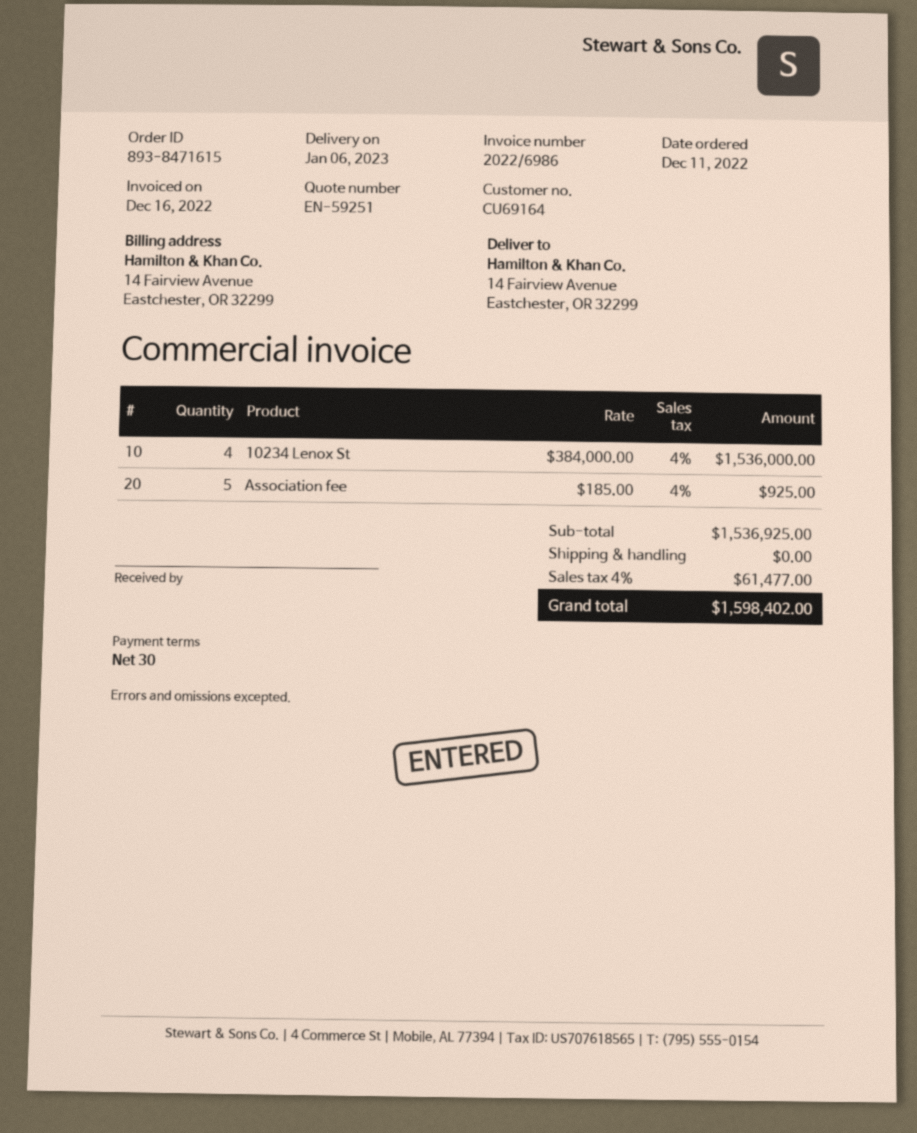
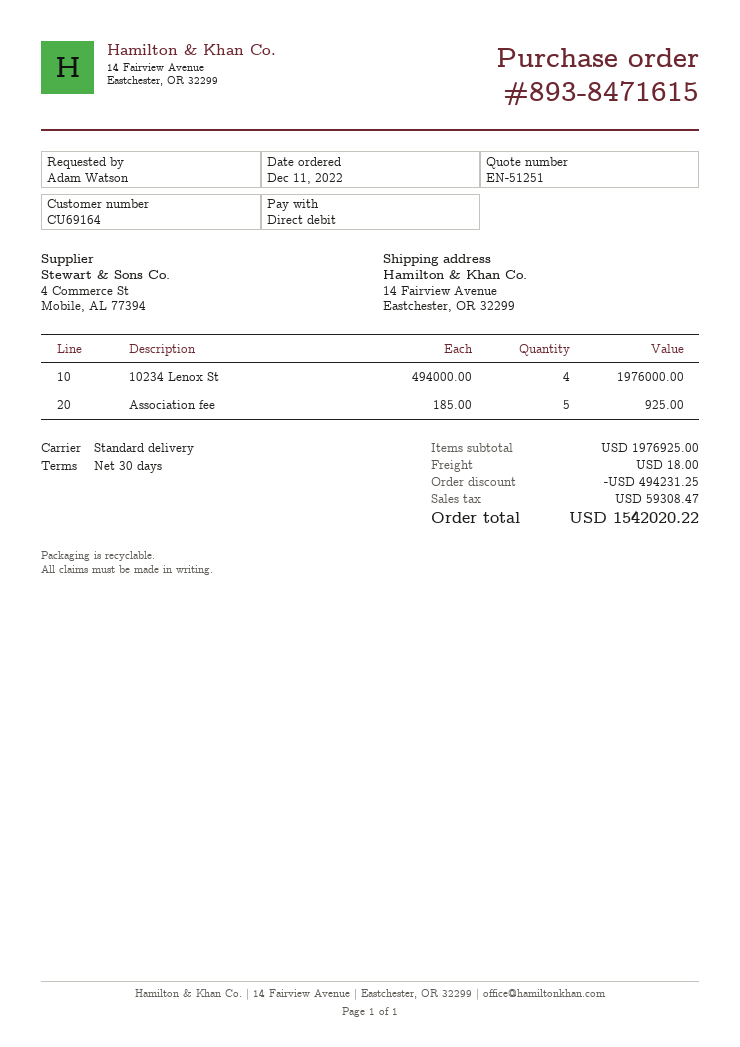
quote number: EN-59251 -> EN-51251
10234 Lenox St: 4 x 384000.00 = 1536000.00 -> 4 x 494000.00 = 1976000.00
subtotal: 1536925.00 -> 1976925.00
discount: none -> 494231.25
shipping: 0.00 -> 18.00
tax: 61477.00 -> 59308.47
total: 1598402.00 -> 1542020.22

